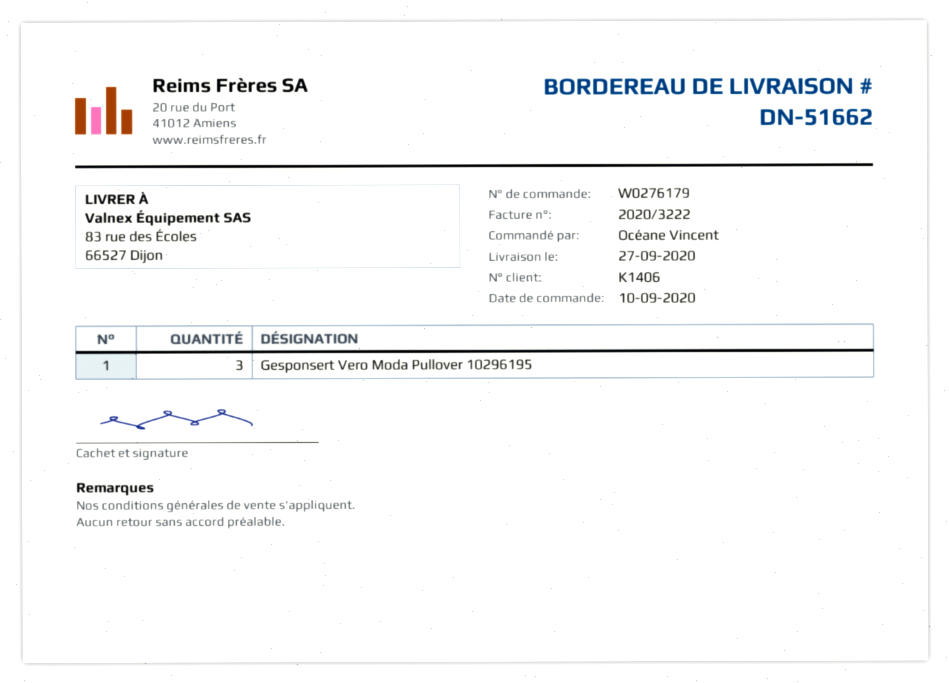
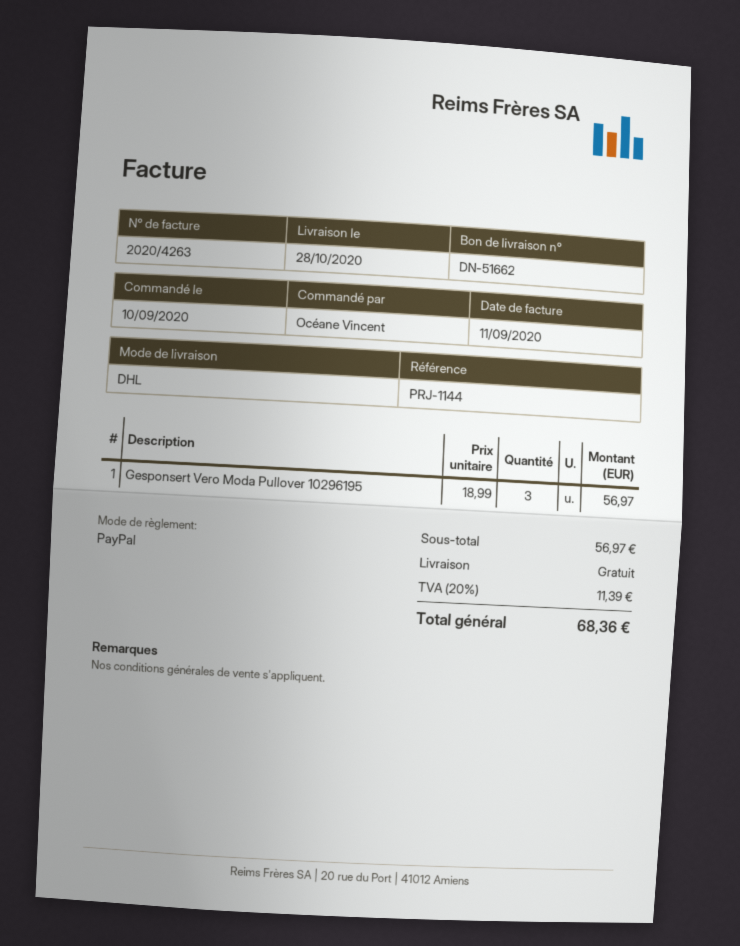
delivery date: 2020-09-27 -> 2020-10-28
invoice number: 2020/3222 -> 2020/4263

